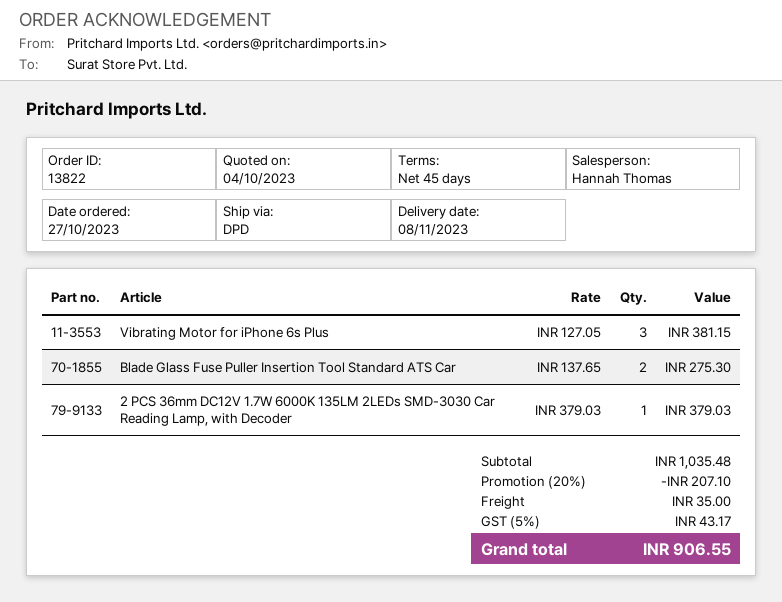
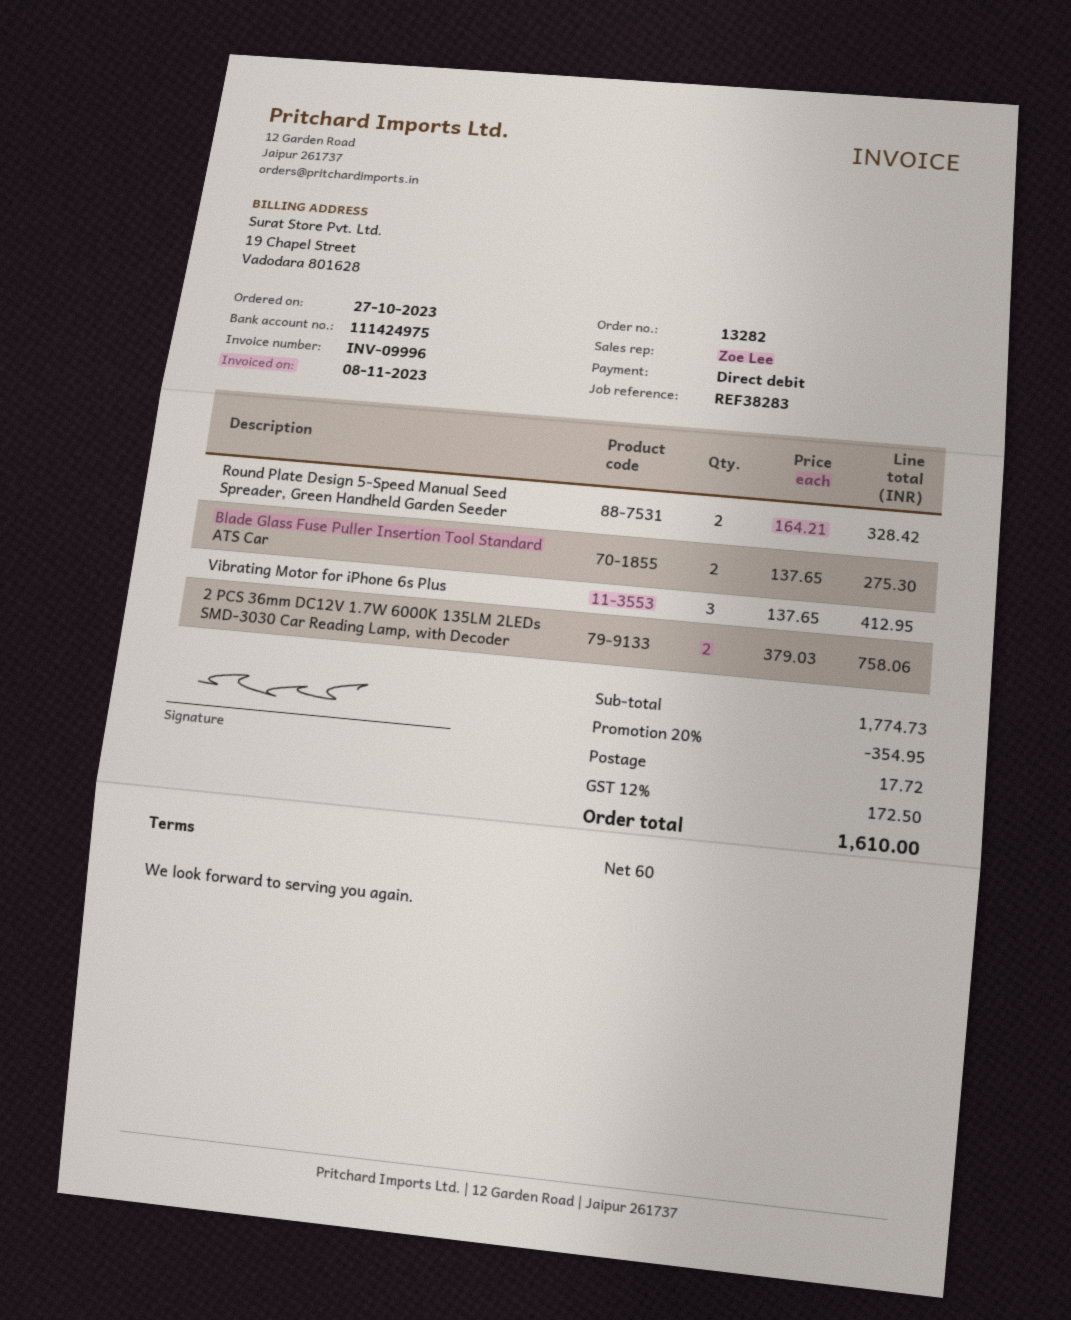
order number: 13822 -> 13282
payment terms: 45 days -> 60 days
sales rep: Hannah Thomas -> Zoe Lee
Vibrating Motor for iPhone 6s Plus: 3 x 127.05 = 381.15 -> 3 x 137.65 = 412.95
2 PCS 36mm DC12V 1.7W 6000K 135LM 2LEDs SMD-3030 Car Reading Lamp, with Decoder: 1 x 379.03 = 379.03 -> 2 x 379.03 = 758.06
Round Plate Design 5-Speed Manual Seed Spreader, Green Handheld Garden Seeder: none -> 2 x 164.21 = 328.42
subtotal: 1035.48 -> 1774.73
discount: 20% = 207.10 -> 20% = 354.95
shipping: 35.00 -> 17.72
tax: 5% = 43.17 -> 12% = 172.50
total: 906.55 -> 1610.00

